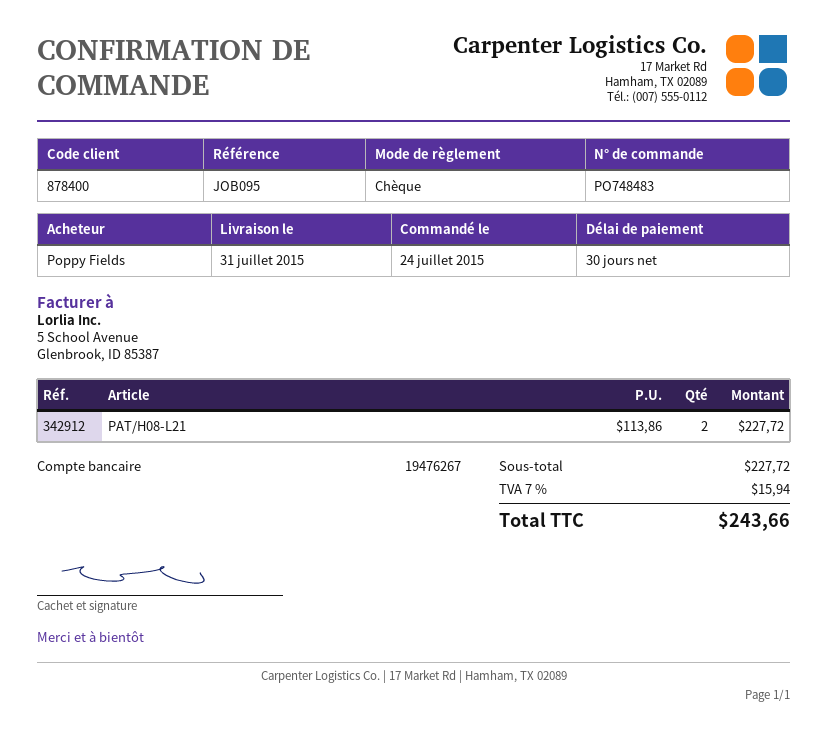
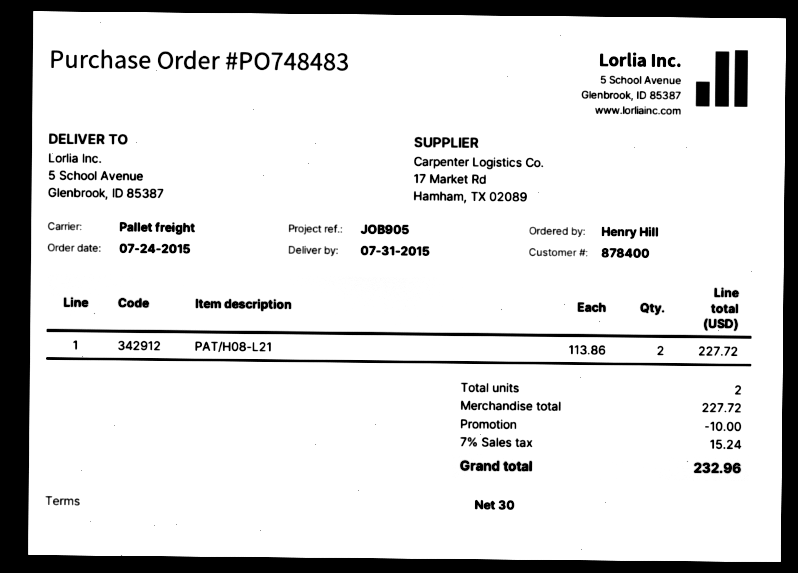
reference: JOB095 -> JOB905
ordered by: Poppy Fields -> Henry Hill
discount: none -> 10.00
tax: 7% = 15.94 -> 7% = 15.24
total: 243.66 -> 232.96

